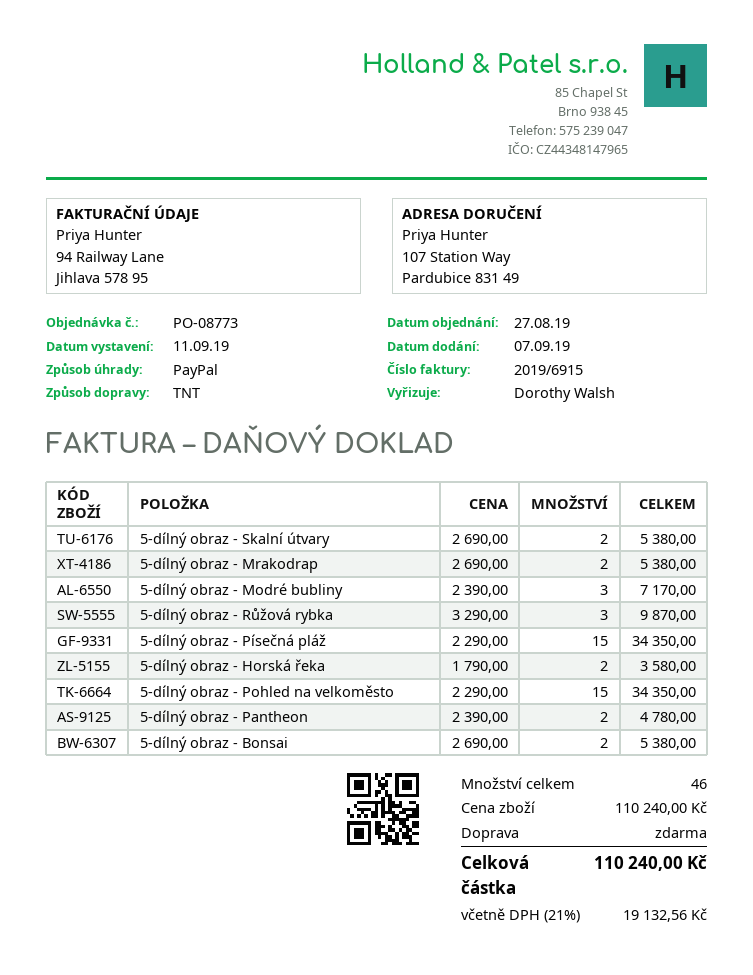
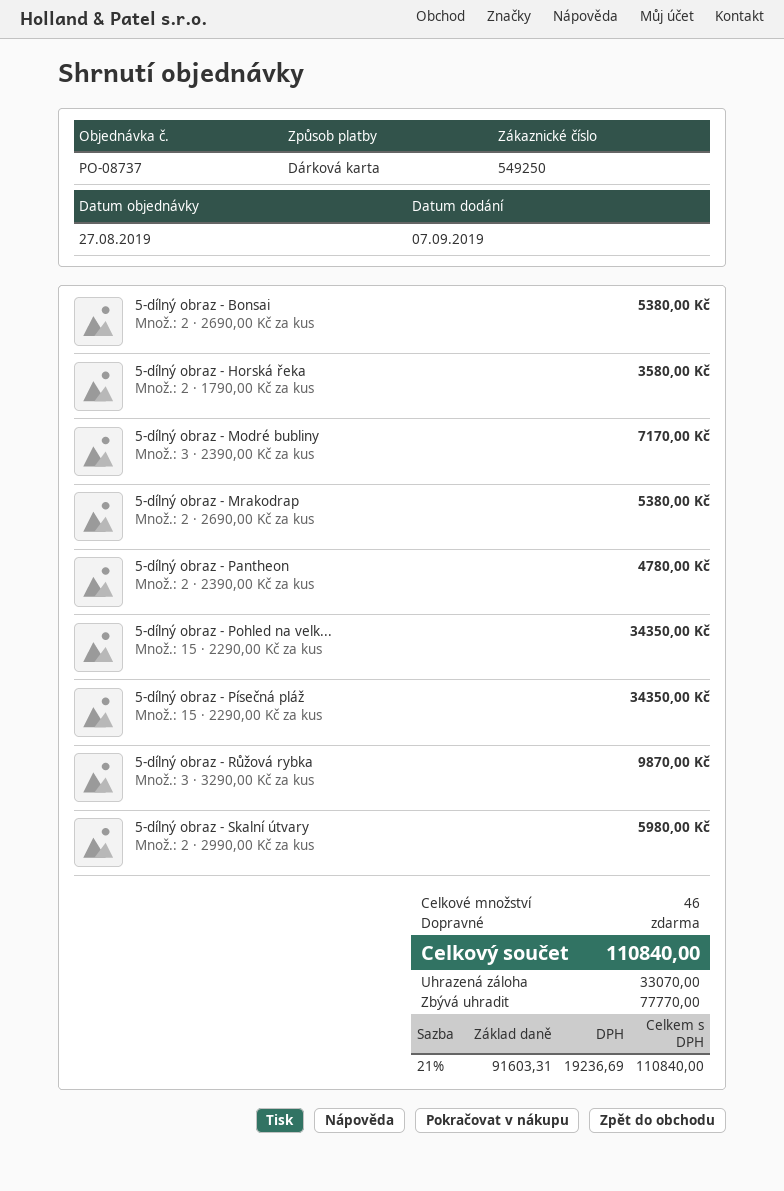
order number: PO-08773 -> PO-08737
payment method: PayPal -> gift card
5-dílný obraz - Skalní útvary: 2 x 2690.00 = 5380.00 -> 2 x 2990.00 = 5980.00
tax: 21% = 19132.56 -> 21% = 19236.69
total: 110240.00 -> 110840.00

